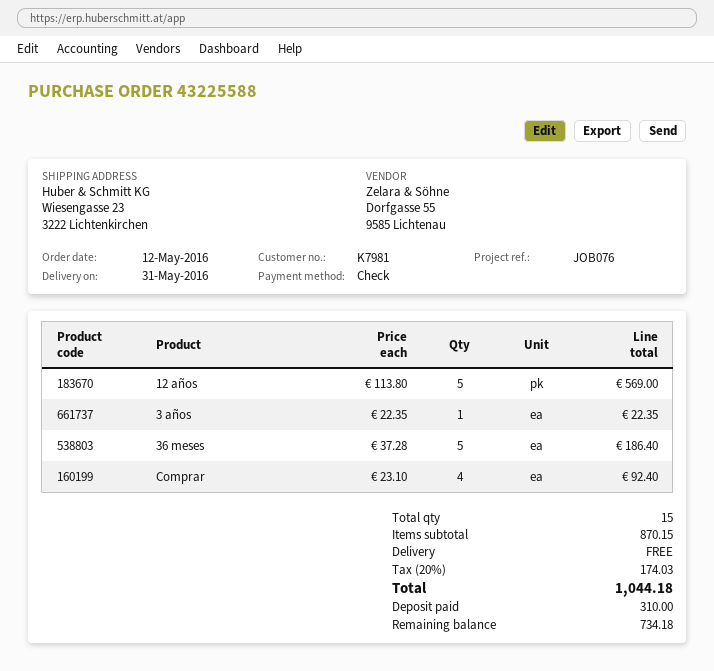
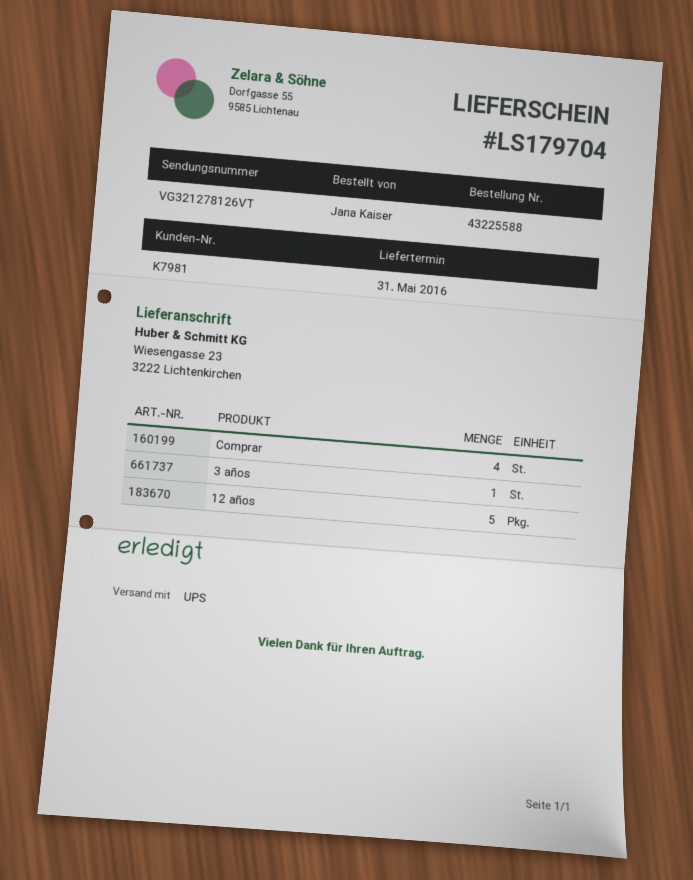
36 meses: 5 -> none

